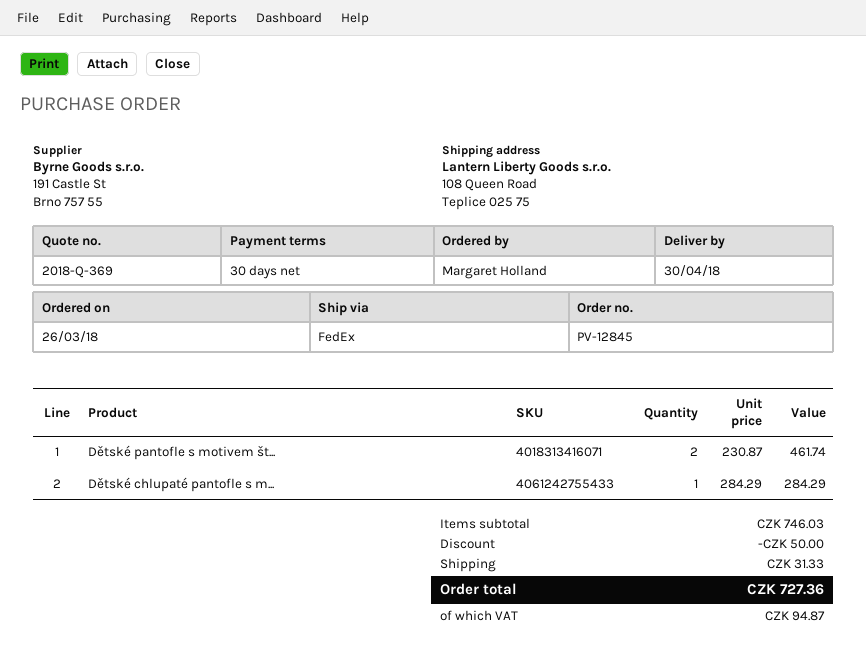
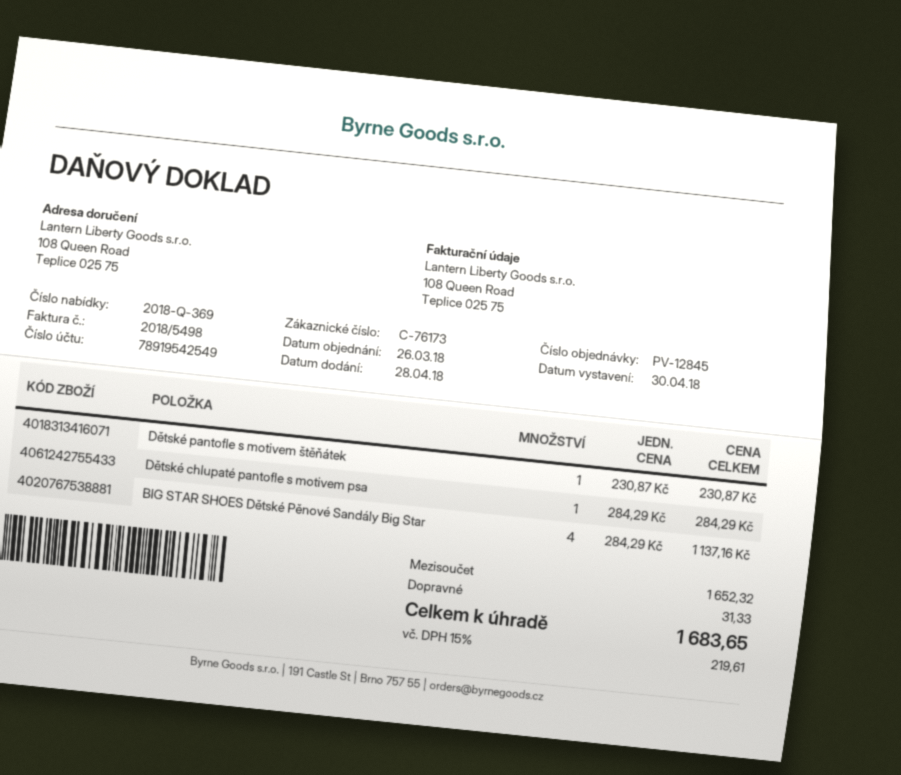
delivery date: 2018-04-30 -> 2018-04-28
Dětské pantofle s motivem št...: 2 x 230.87 = 461.74 -> 1 x 230.87 = 230.87
BIG STAR SHOES Dětské Pěnové Sandály Big Star: none -> 4 x 284.29 = 1137.16
subtotal: 746.03 -> 1652.32
discount: 50.00 -> none
tax: 94.87 -> 219.61
total: 727.36 -> 1683.65

